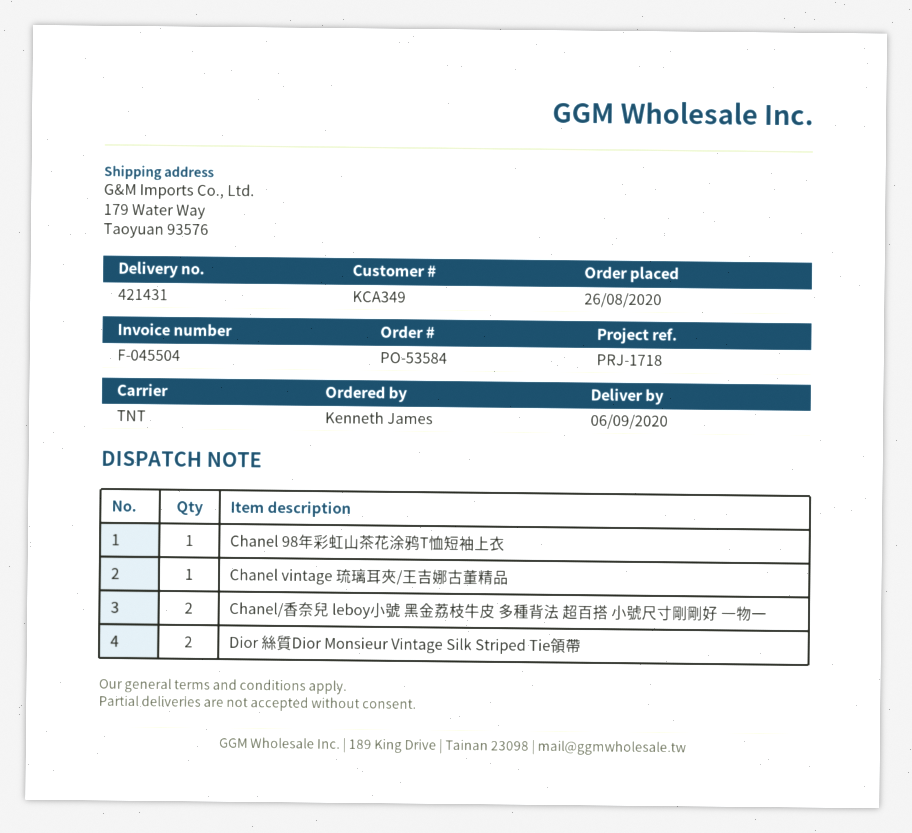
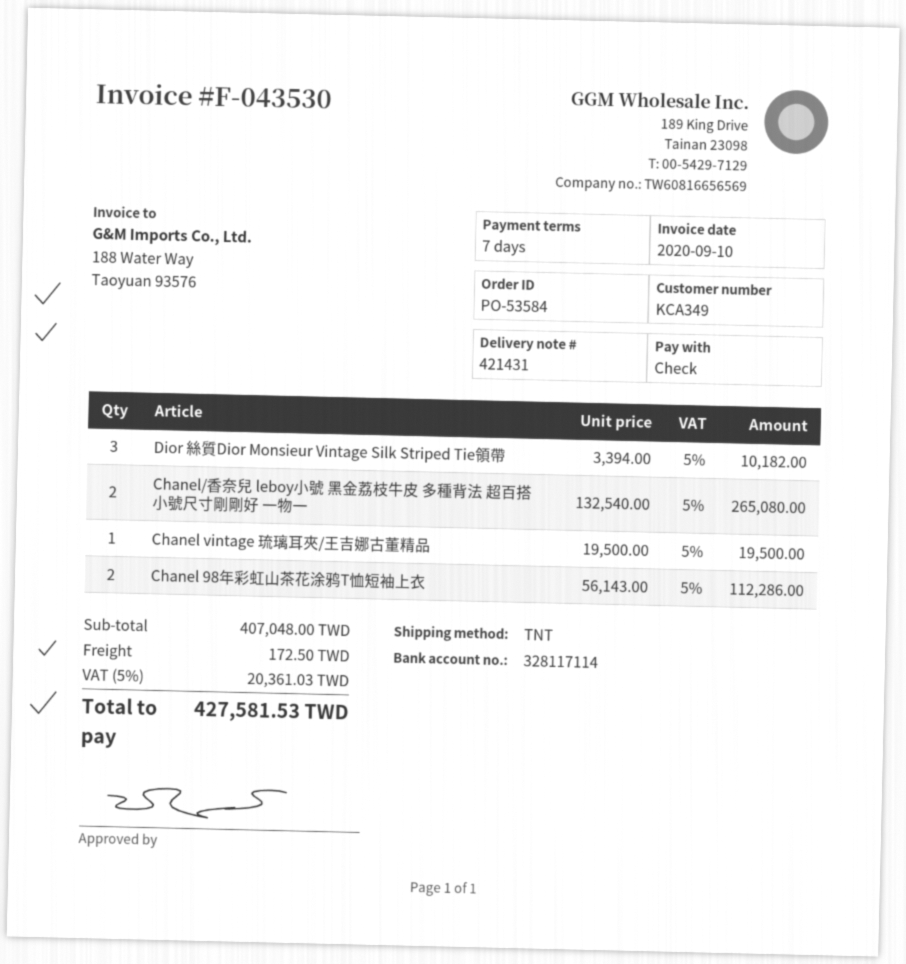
invoice number: F-045504 -> F-043530
Chanel 98年彩虹山茶花涂鸦T恤短袖上衣: 1 -> 2
Dior 絲質Dior Monsieur Vintage Silk Striped Tie領帶: 2 -> 3

